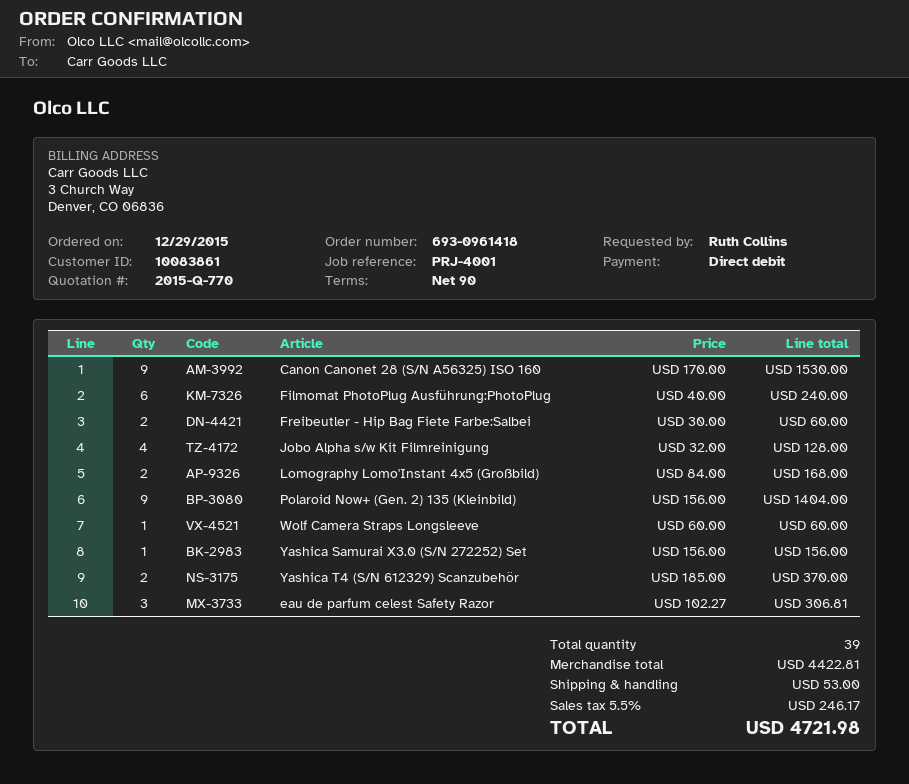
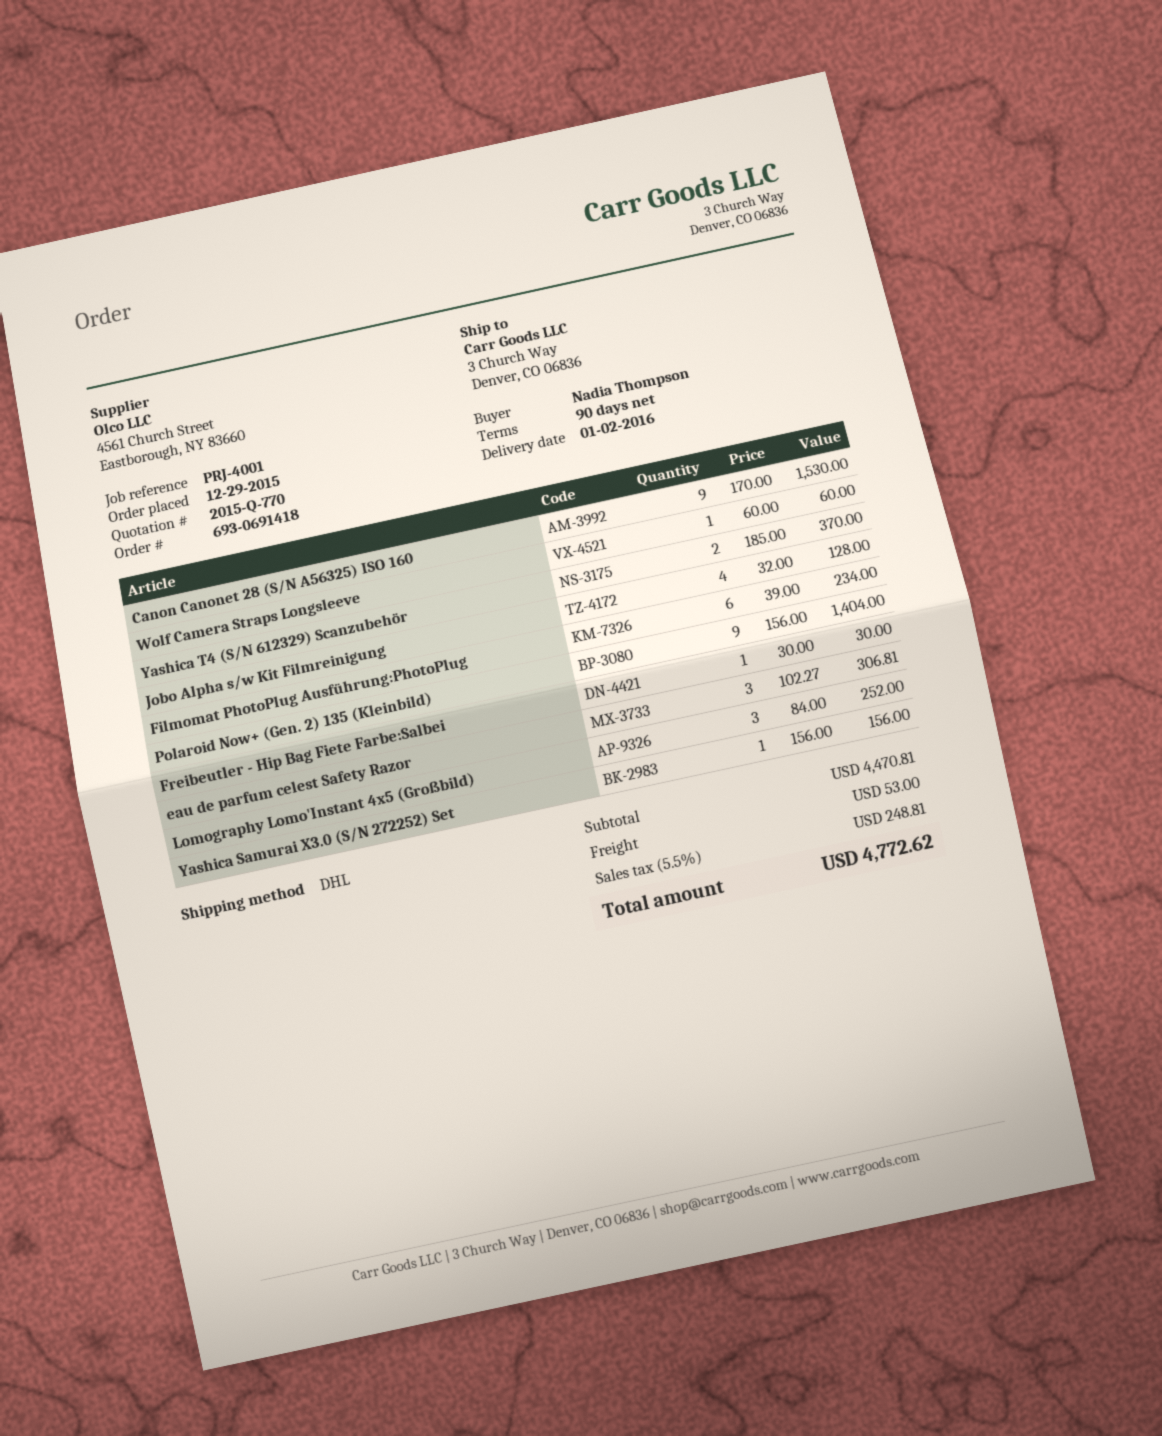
order number: 693-0961418 -> 693-0691418
ordered by: Ruth Collins -> Nadia Thompson
Filmomat PhotoPlug Ausführung:PhotoPlug: 6 x 40.00 = 240.00 -> 6 x 39.00 = 234.00
Freibeutler - Hip Bag Fiete Farbe:Salbei: 2 x 30.00 = 60.00 -> 1 x 30.00 = 30.00
Lomography Lomo'Instant 4x5 (Großbild): 2 x 84.00 = 168.00 -> 3 x 84.00 = 252.00
subtotal: 4422.81 -> 4470.81
tax: 5.5% = 246.17 -> 5.5% = 248.81
total: 4721.98 -> 4772.62

